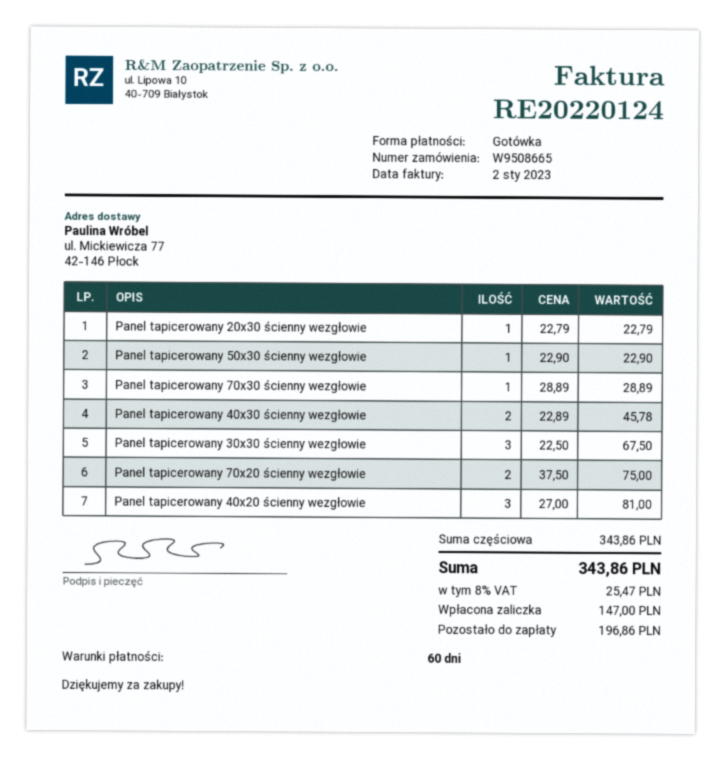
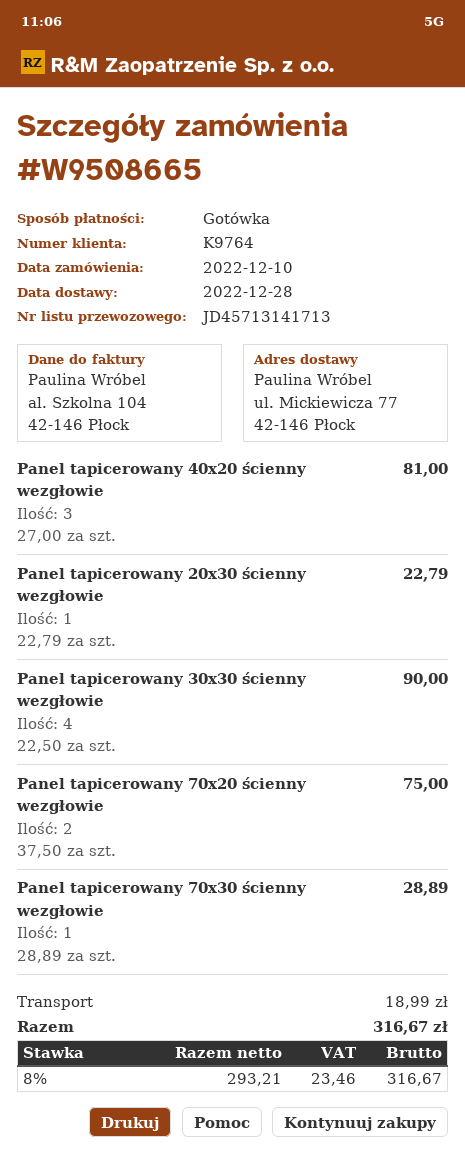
Panel tapicerowany 50x30 ścienny wezgłowie: 1 x 22.90 = 22.90 -> none
Panel tapicerowany 40x30 ścienny wezgłowie: 2 x 22.89 = 45.78 -> none
Panel tapicerowany 30x30 ścienny wezgłowie: 3 x 22.50 = 67.50 -> 4 x 22.50 = 90.00
shipping: none -> 18.99
tax: 8% = 25.47 -> 8% = 23.46
total: 343.86 -> 316.67

